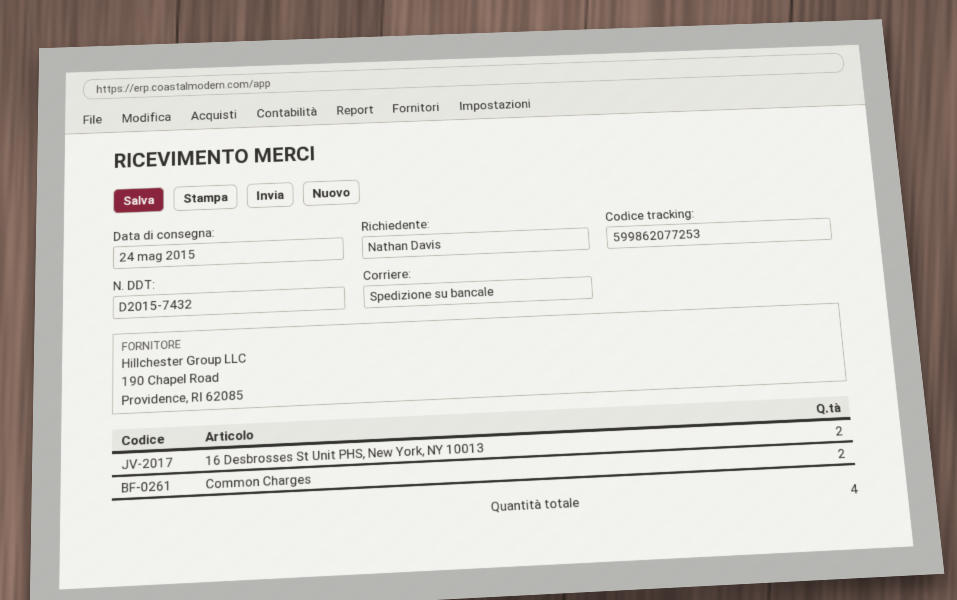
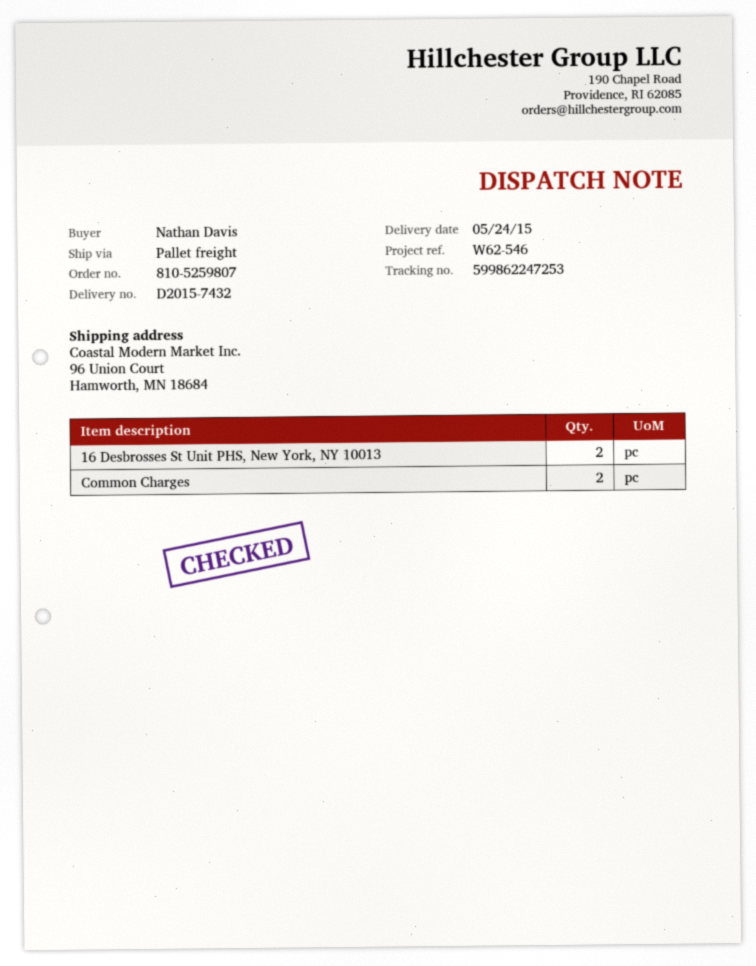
tracking number: 599862077253 -> 599862247253

